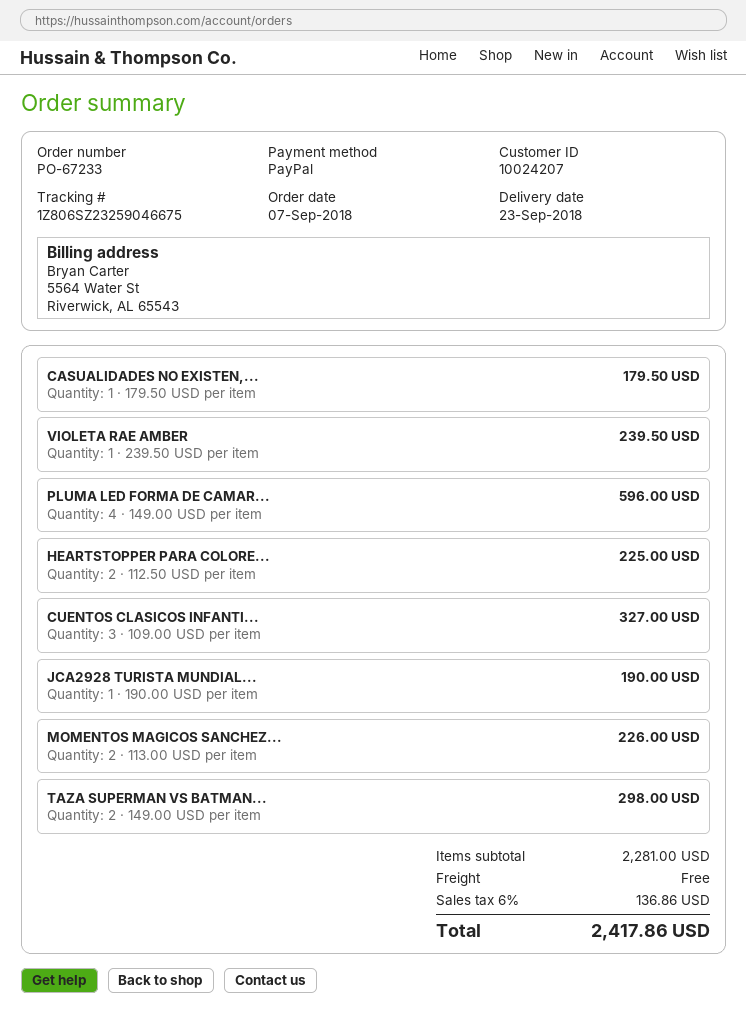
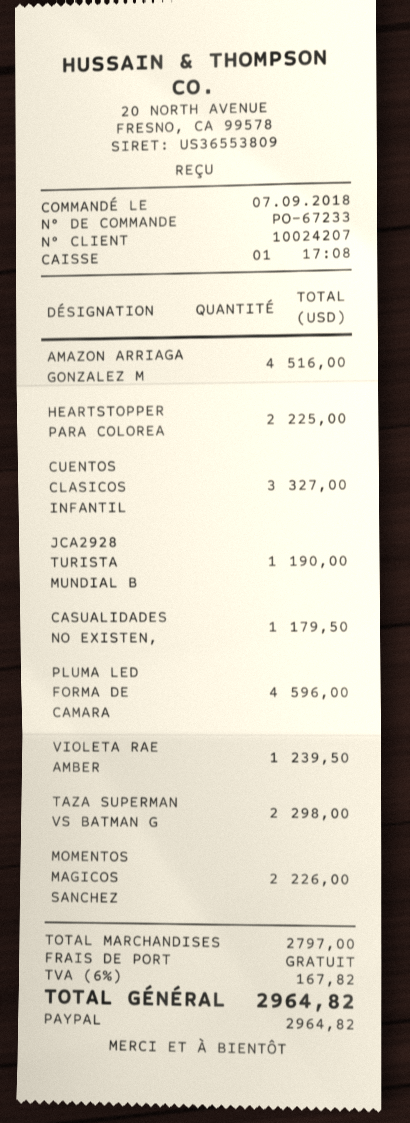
AMAZON ARRIAGA GONZALEZ M: none -> 4 for 516.00
subtotal: 2281.00 -> 2797.00
tax: 6% = 136.86 -> 6% = 167.82
total: 2417.86 -> 2964.82

